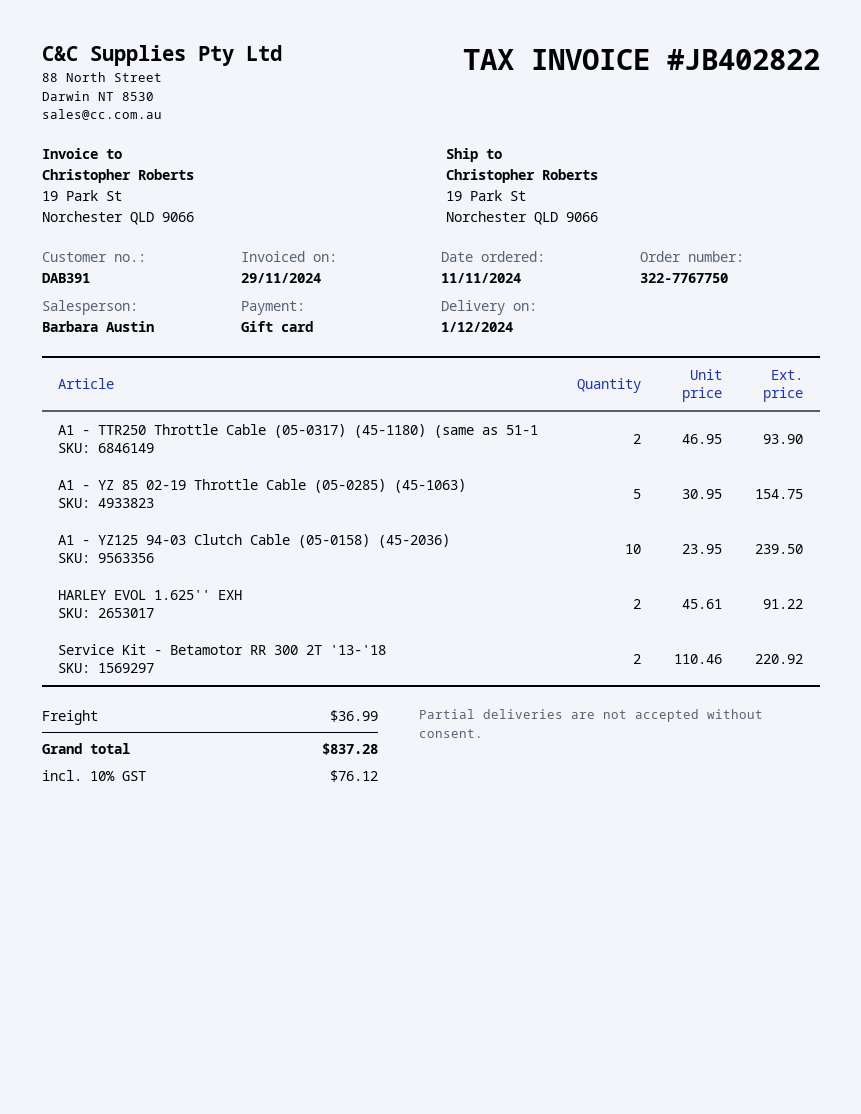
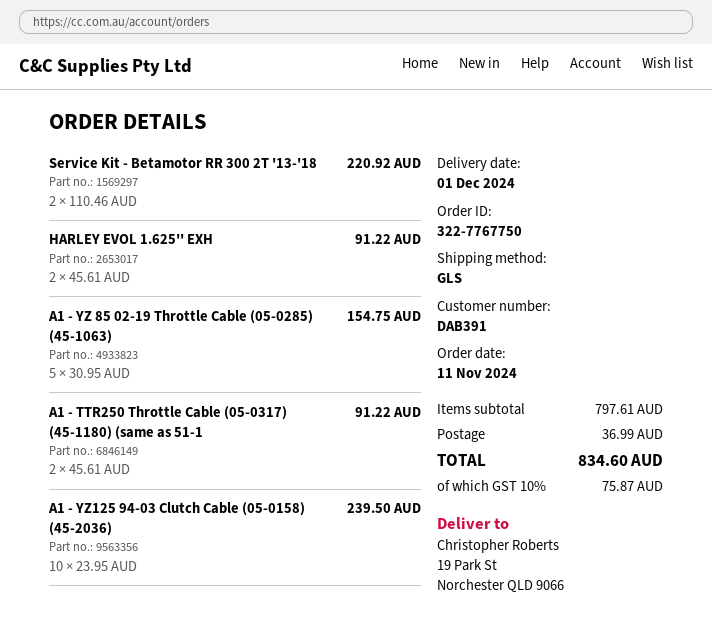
A1 - TTR250 Throttle Cable (05-0317) (45-1180) (same as 51-1: 2 x 46.95 = 93.90 -> 2 x 45.61 = 91.22
tax: 10% = 76.12 -> 10% = 75.87
total: 837.28 -> 834.60

